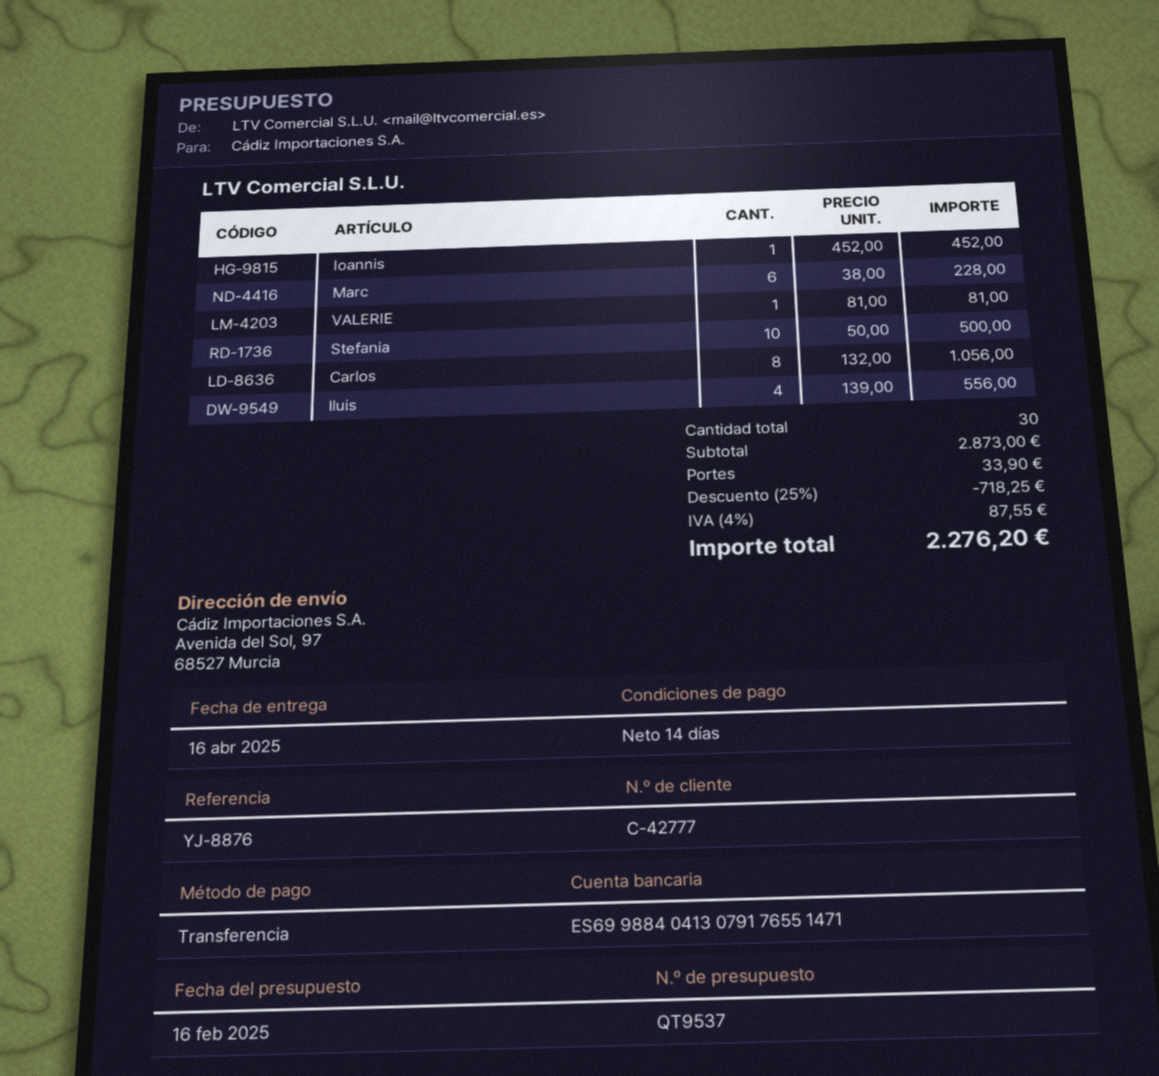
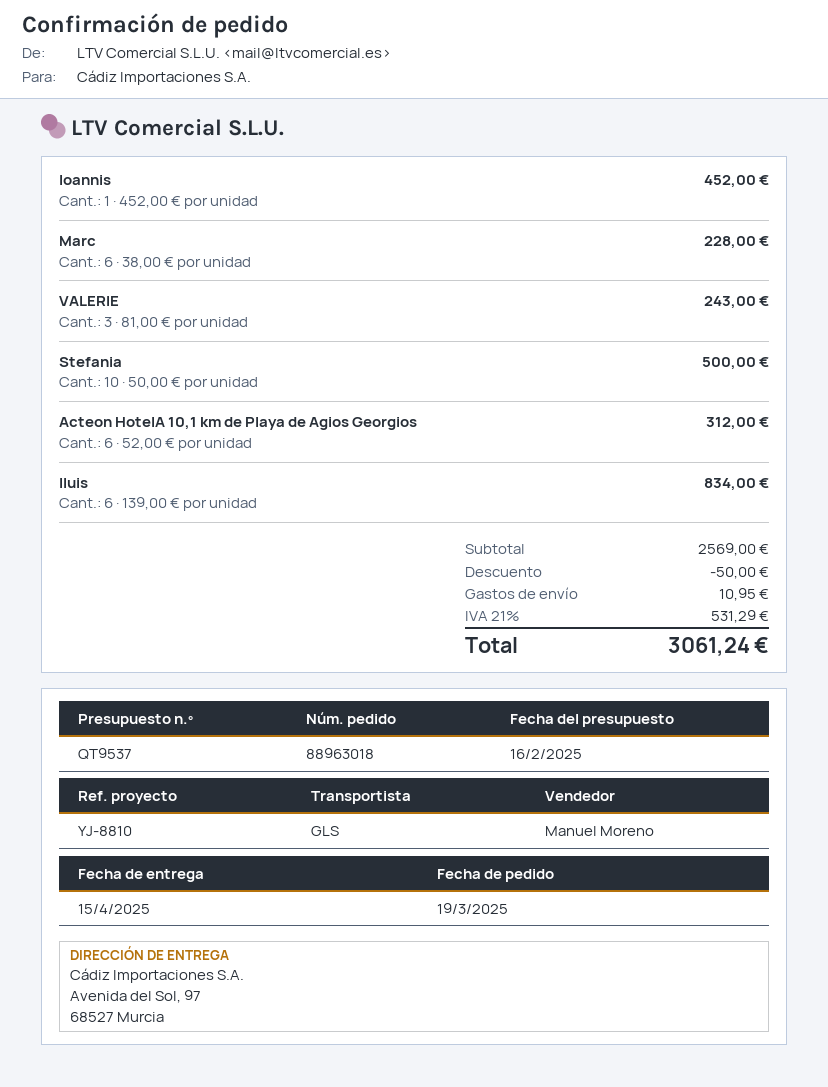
delivery date: 2025-04-16 -> 2025-04-15
reference: YJ-8876 -> YJ-8810
VALERIE: 1 x 81.00 = 81.00 -> 3 x 81.00 = 243.00
Carlos: 8 x 132.00 = 1056.00 -> none
lluis: 4 x 139.00 = 556.00 -> 6 x 139.00 = 834.00
Acteon HotelA 10,1 km de Playa de Agios Georgios: none -> 6 x 52.00 = 312.00
subtotal: 2873.00 -> 2569.00
discount: 718.25 -> 50.00
shipping: 33.90 -> 10.95
tax: 4% = 87.55 -> 21% = 531.29
total: 2276.20 -> 3061.24

